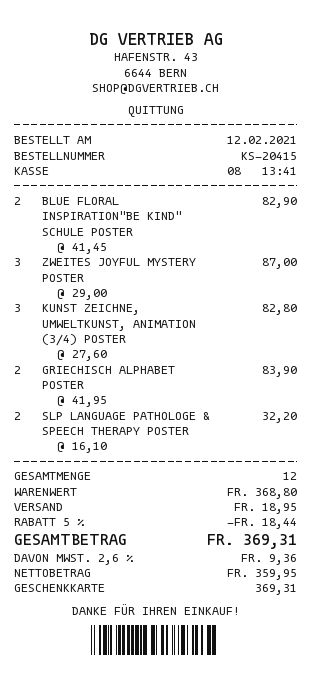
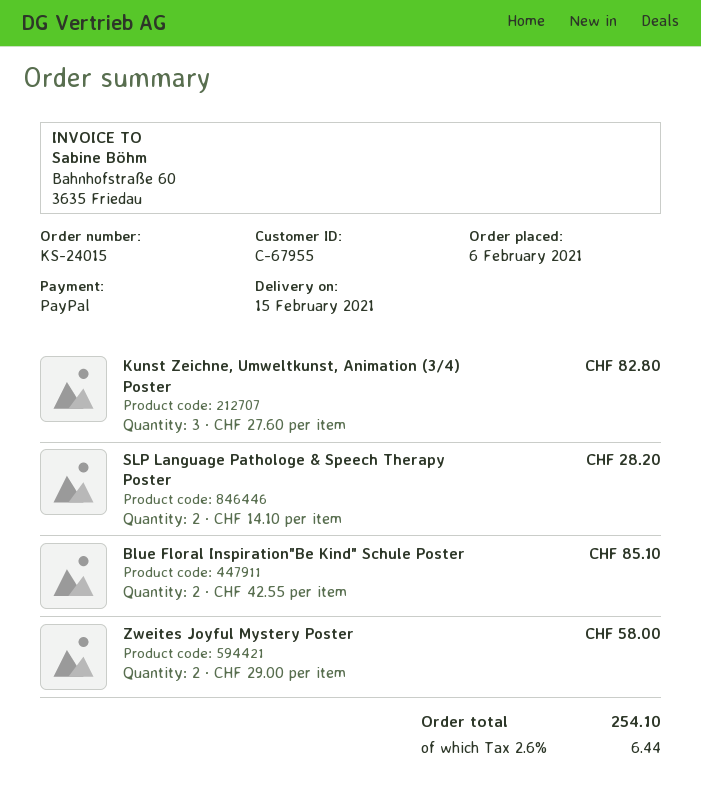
order number: KS-20415 -> KS-24015
order date: 2021-02-12 -> 2021-02-06
payment method: gift card -> PayPal
BLUE FLORAL INSPIRATION"BE KIND" SCHULE POSTER: 2 x 41.45 = 82.90 -> 2 x 42.55 = 85.10
ZWEITES JOYFUL MYSTERY POSTER: 3 x 29.00 = 87.00 -> 2 x 29.00 = 58.00
GRIECHISCH ALPHABET POSTER: 2 x 41.95 = 83.90 -> none
SLP LANGUAGE PATHOLOGE & SPEECH THERAPY POSTER: 2 x 16.10 = 32.20 -> 2 x 14.10 = 28.20
discount: 5% = 18.44 -> none
shipping: 18.95 -> none
tax: 2.6% = 9.36 -> 2.6% = 6.44
total: 369.31 -> 254.10

